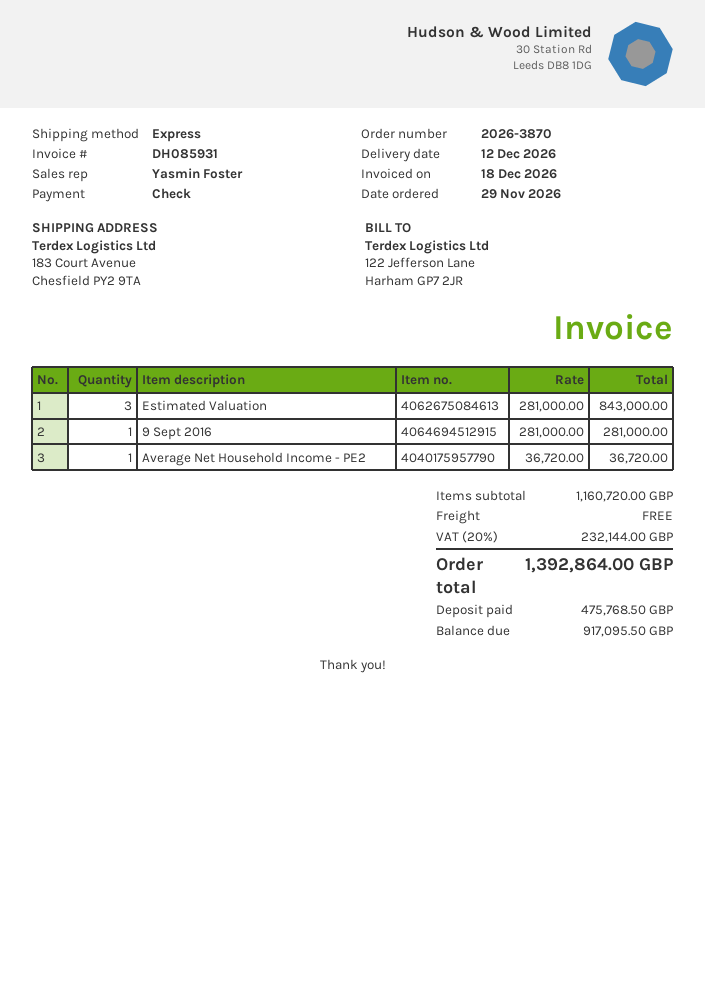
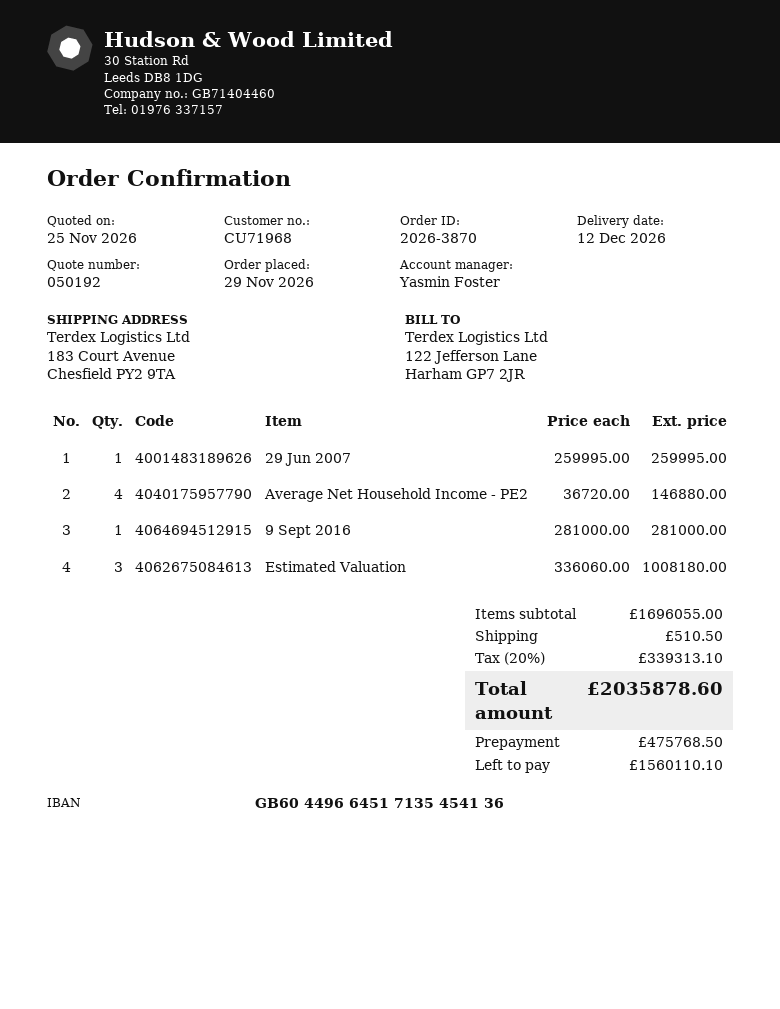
Estimated Valuation: 3 x 281000.00 = 843000.00 -> 3 x 336060.00 = 1008180.00
Average Net Household Income - PE2: 1 x 36720.00 = 36720.00 -> 4 x 36720.00 = 146880.00
29 Jun 2007: none -> 1 x 259995.00 = 259995.00
subtotal: 1160720.00 -> 1696055.00
shipping: 0.00 -> 510.50
tax: 20% = 232144.00 -> 20% = 339313.10
total: 1392864.00 -> 2035878.60
balance: 917095.50 -> 1560110.10

